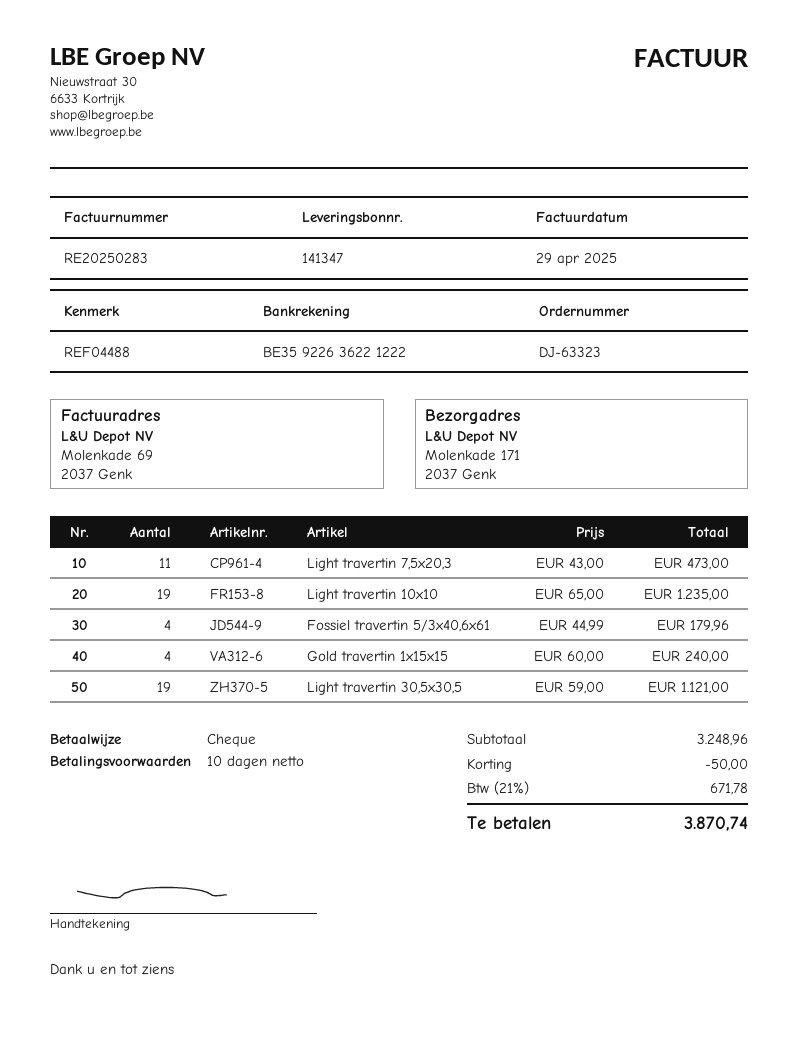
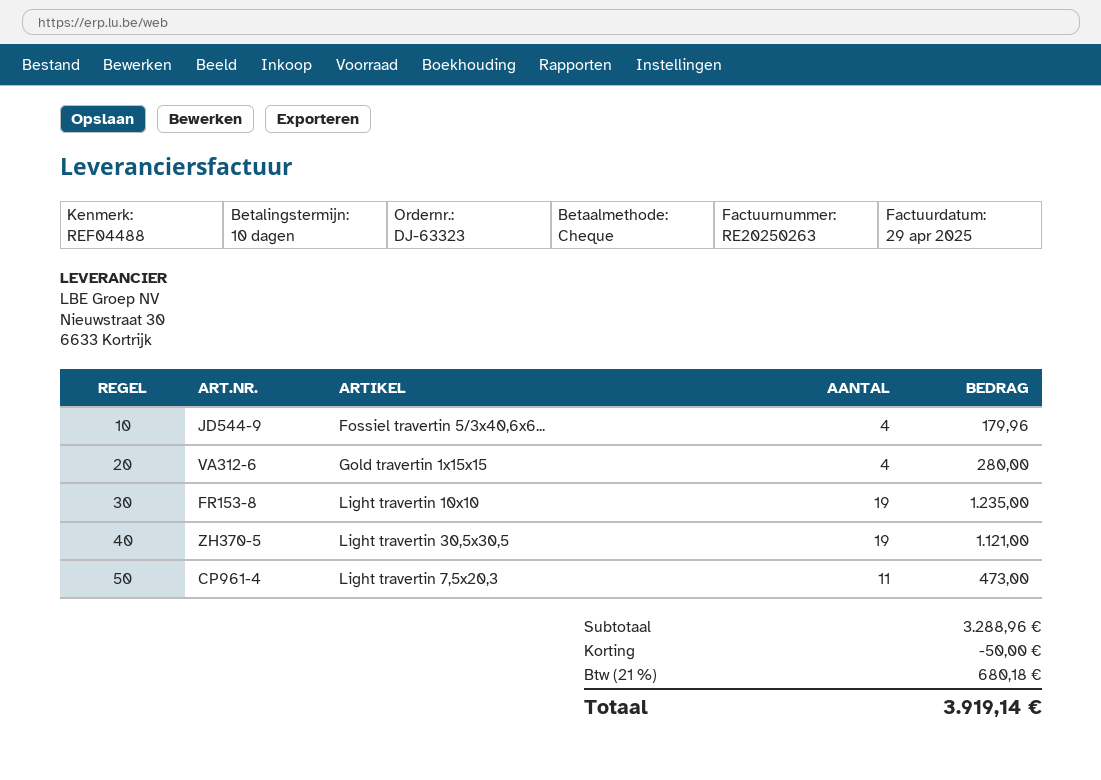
invoice number: RE20250283 -> RE20250263
Gold travertin 1x15x15: 4 for 240.00 -> 4 for 280.00
subtotal: 3248.96 -> 3288.96
tax: 21% = 671.78 -> 21% = 680.18
total: 3870.74 -> 3919.14

